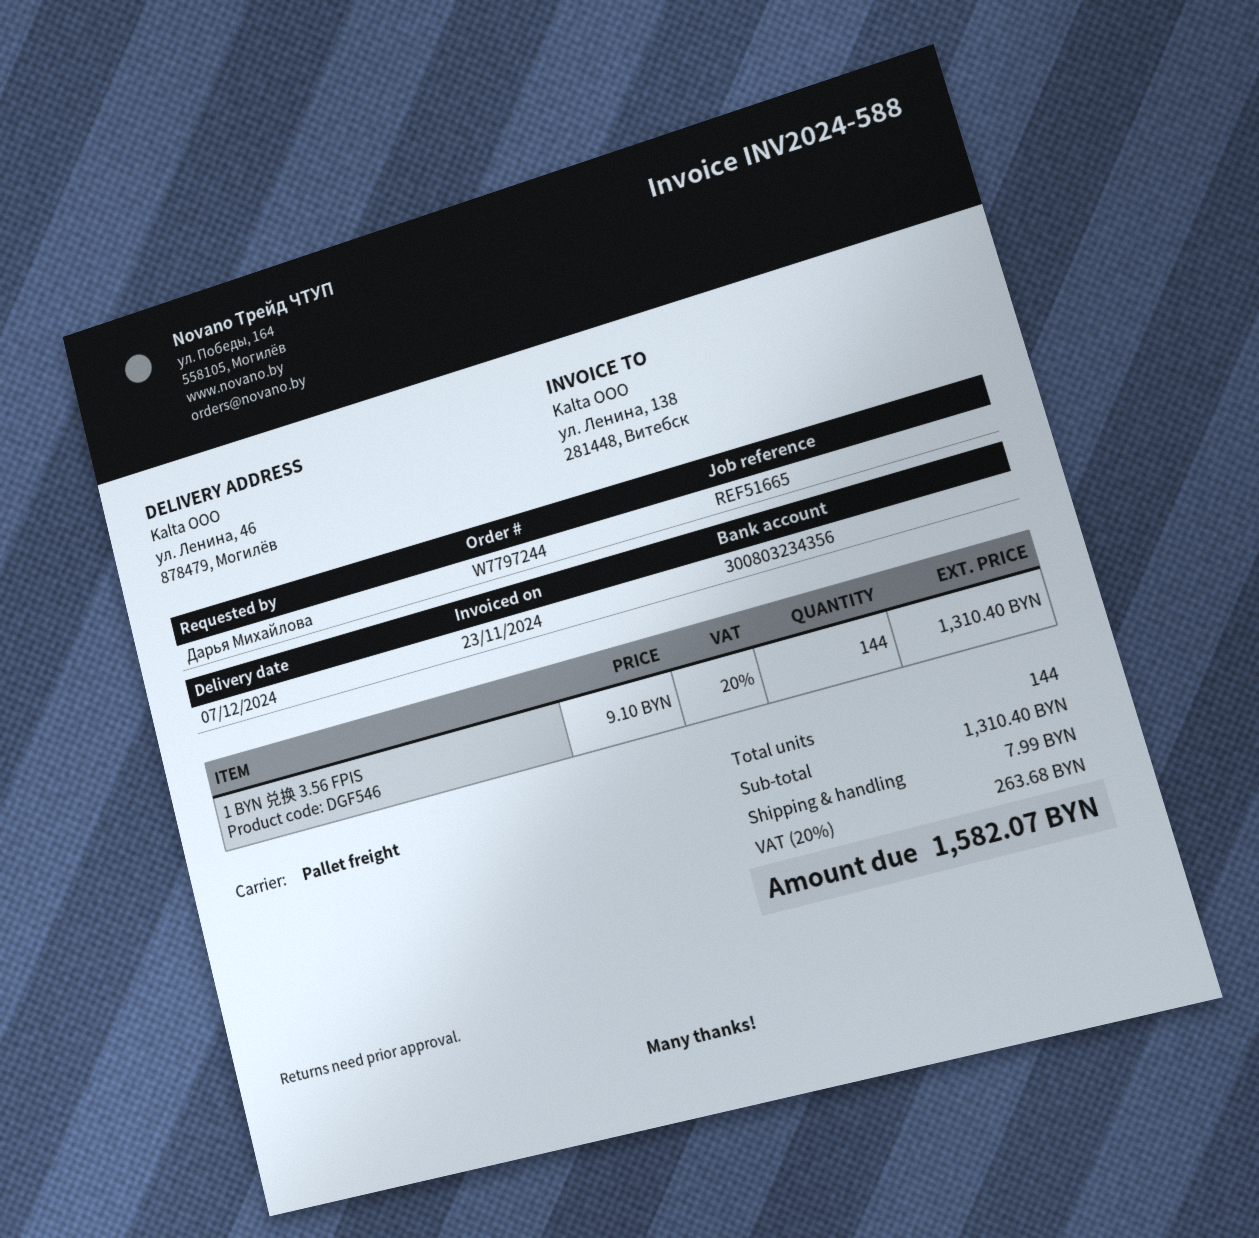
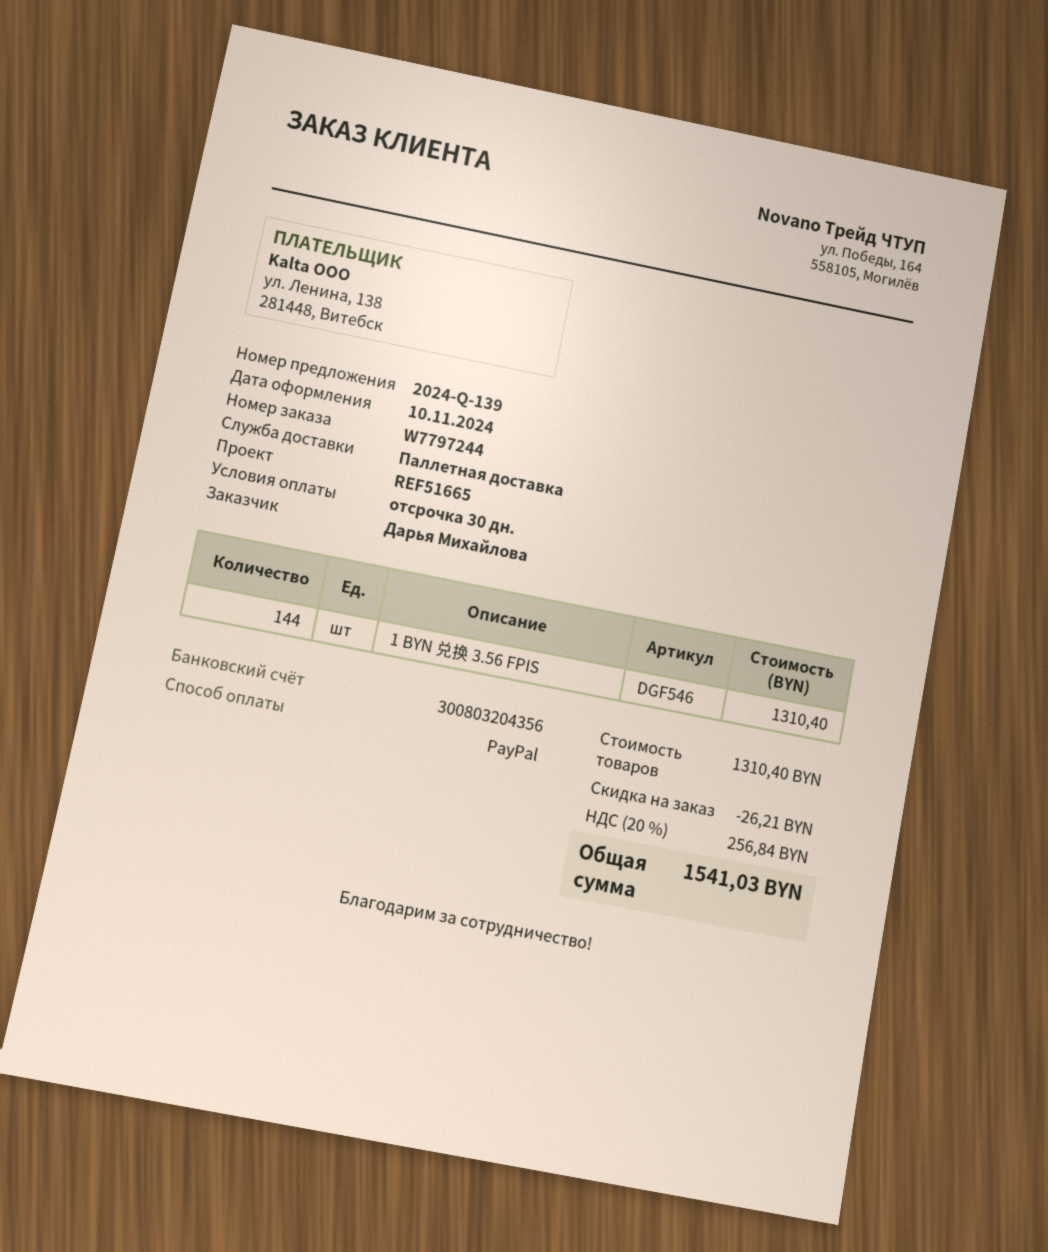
bank account: 300803234356 -> 300803204356
discount: none -> 26.21
shipping: 7.99 -> none
tax: 20% = 263.68 -> 20% = 256.84
total: 1582.07 -> 1541.03

